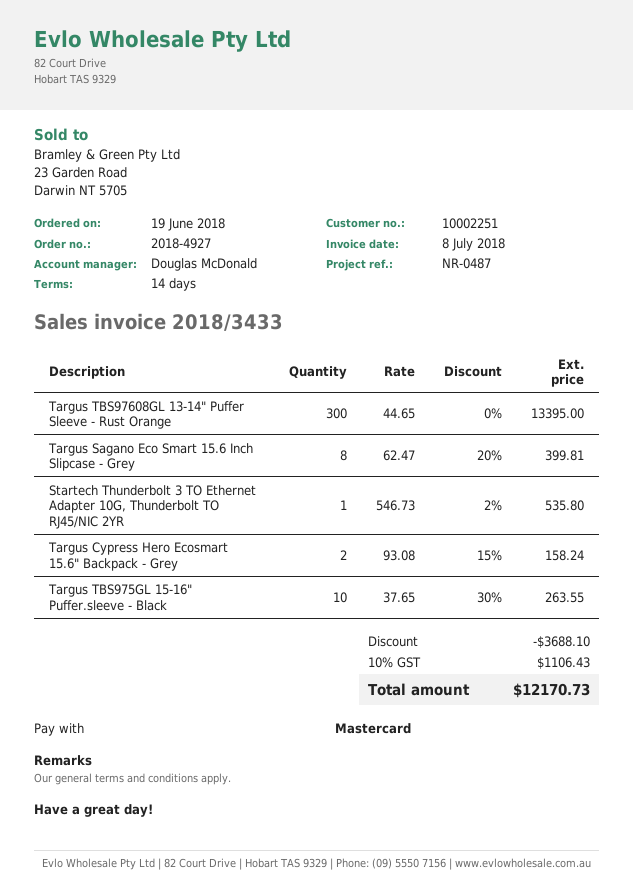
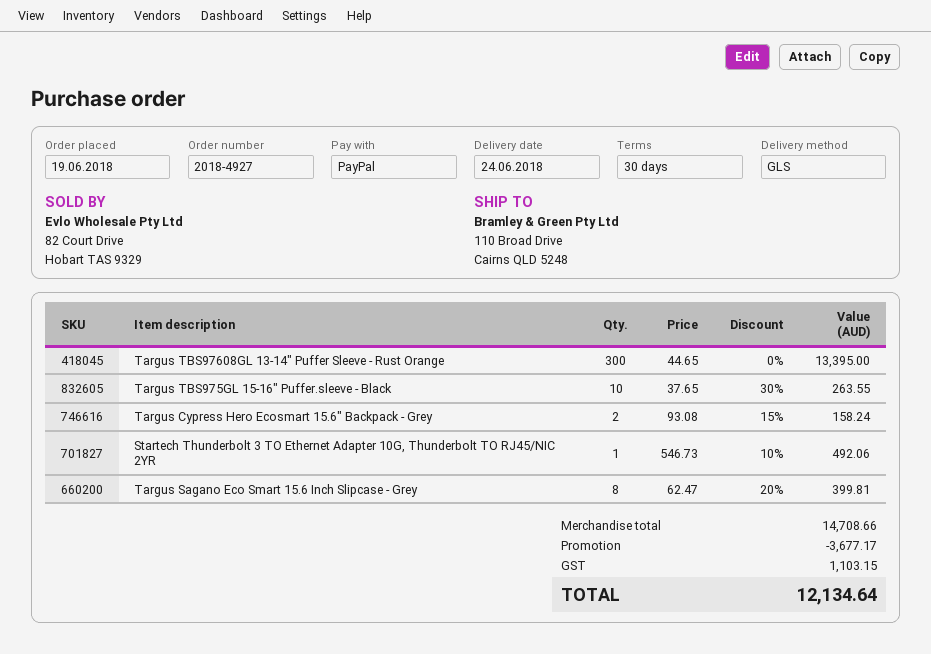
payment terms: 14 days -> 30 days
payment method: Mastercard -> PayPal
Startech Thunderbolt 3 TO Ethernet Adapter 10G, Thunderbolt TO RJ45/NIC 2YR: 1 x 546.73 - 2% = 535.80 -> 1 x 546.73 - 10% = 492.06
discount: 3688.10 -> 3677.17
tax: 1106.43 -> 1103.15
total: 12170.73 -> 12134.64

